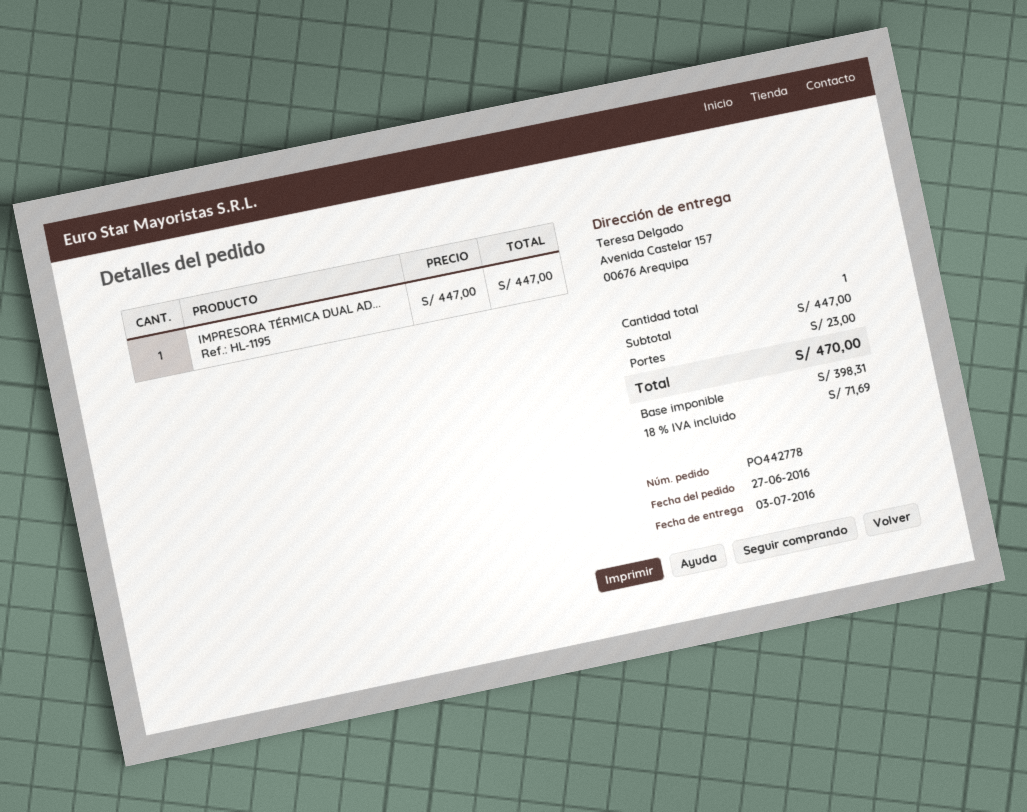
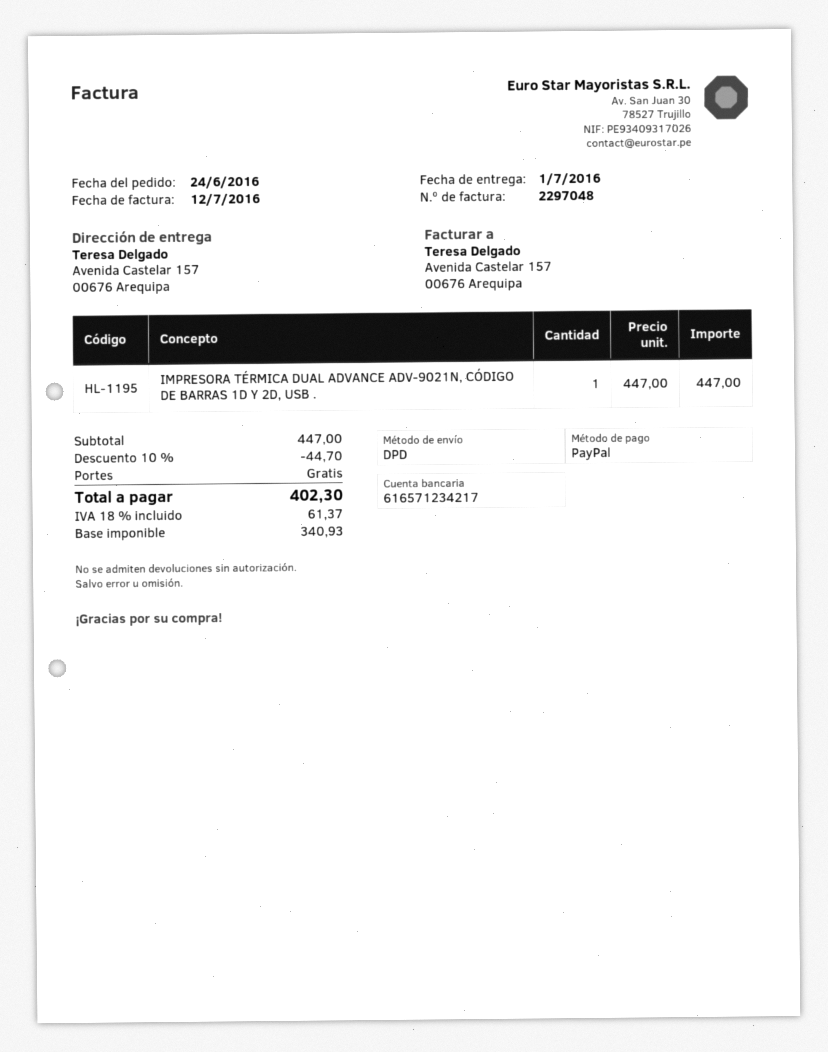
order date: 2016-06-27 -> 2016-06-24
delivery date: 2016-07-03 -> 2016-07-01
discount: none -> 10% = 44.70
shipping: 23.00 -> 0.00
net: 398.31 -> 340.93
tax: 18% = 71.69 -> 18% = 61.37
total: 470.00 -> 402.30

